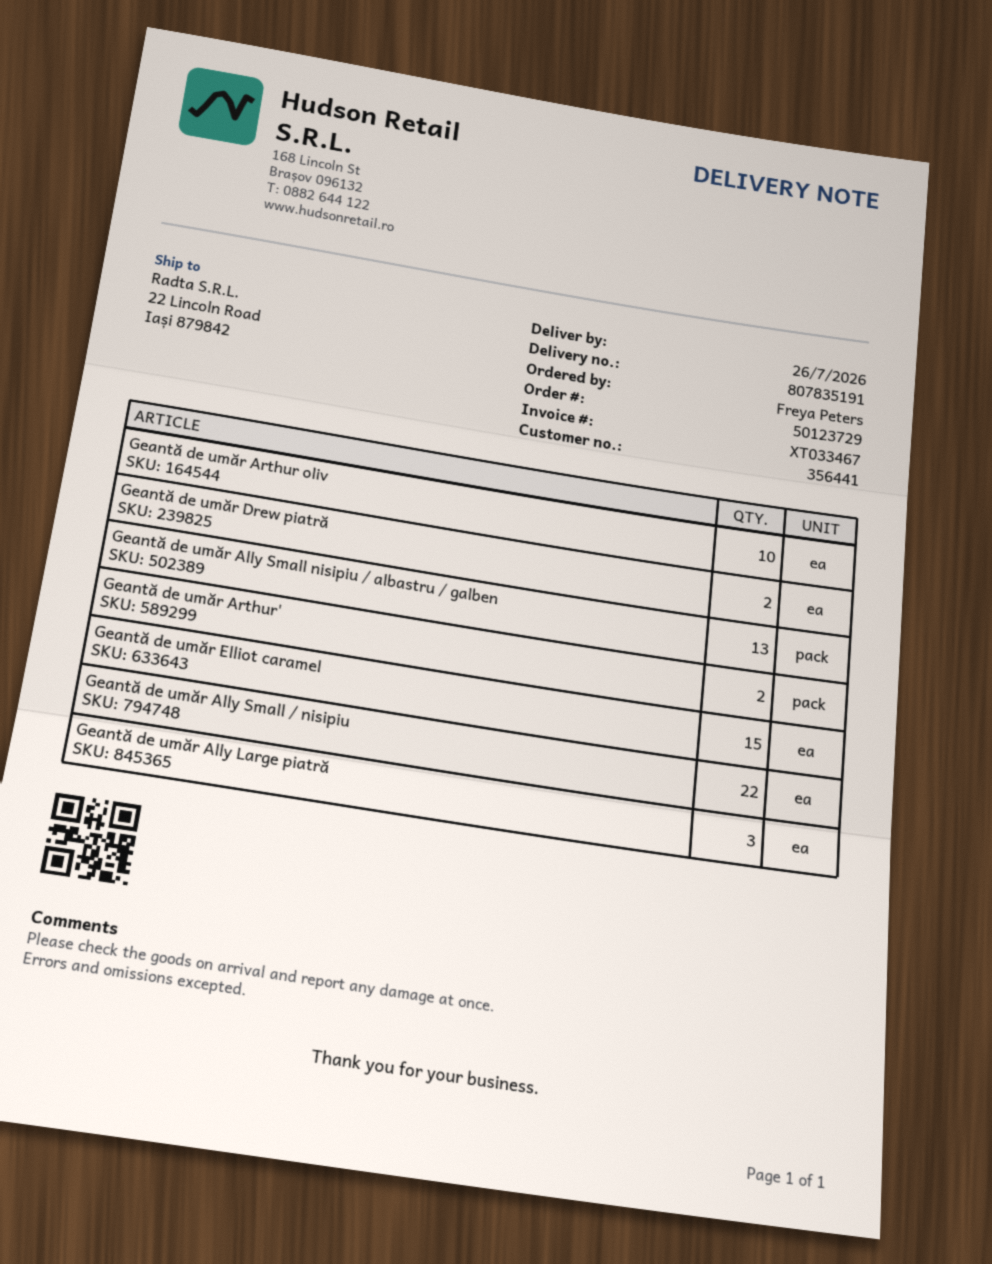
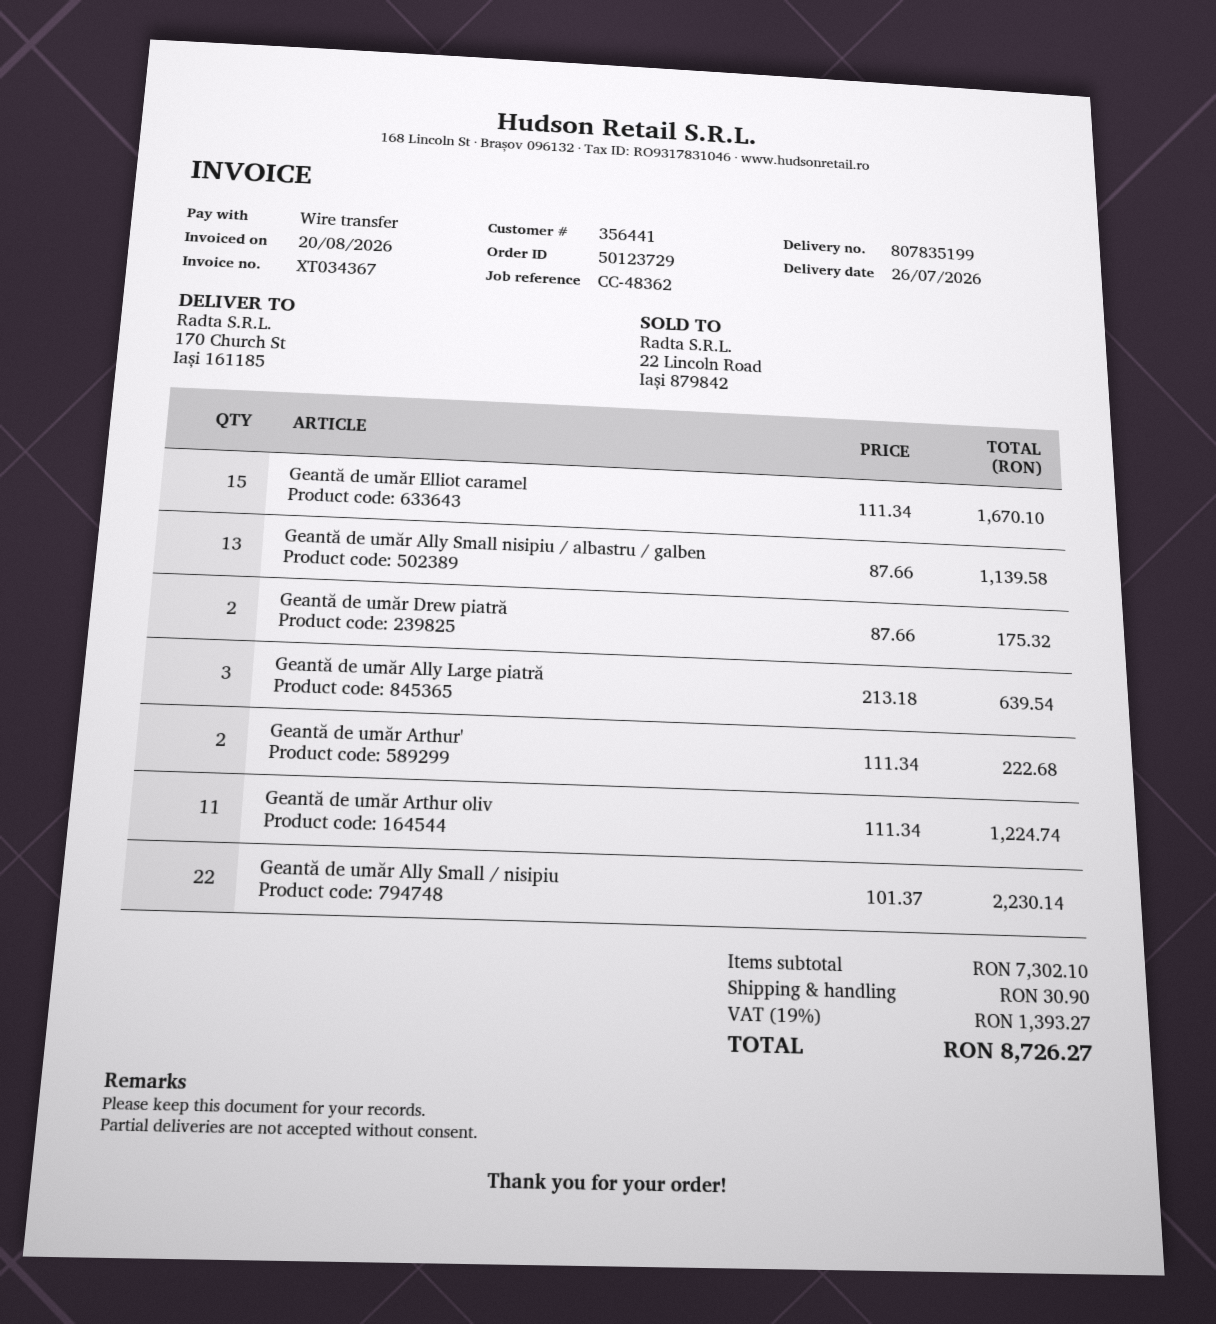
delivery note number: 807835191 -> 807835199
invoice number: XT033467 -> XT034367
ship to: 22 Lincoln Road, Iași 879842 -> 170 Church St, Iași 161185
Geantă de umăr Arthur oliv: 10 -> 11

